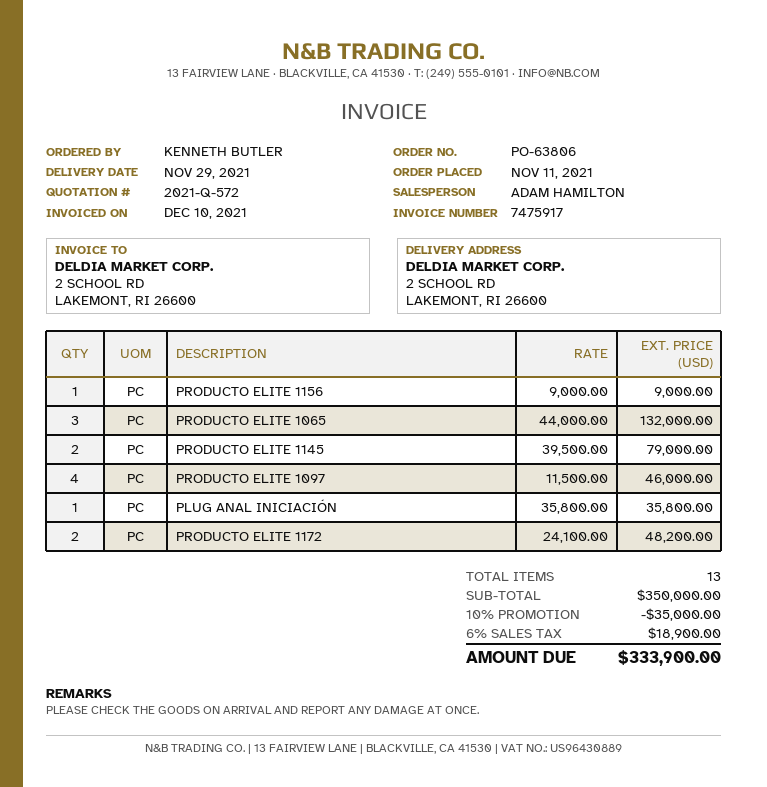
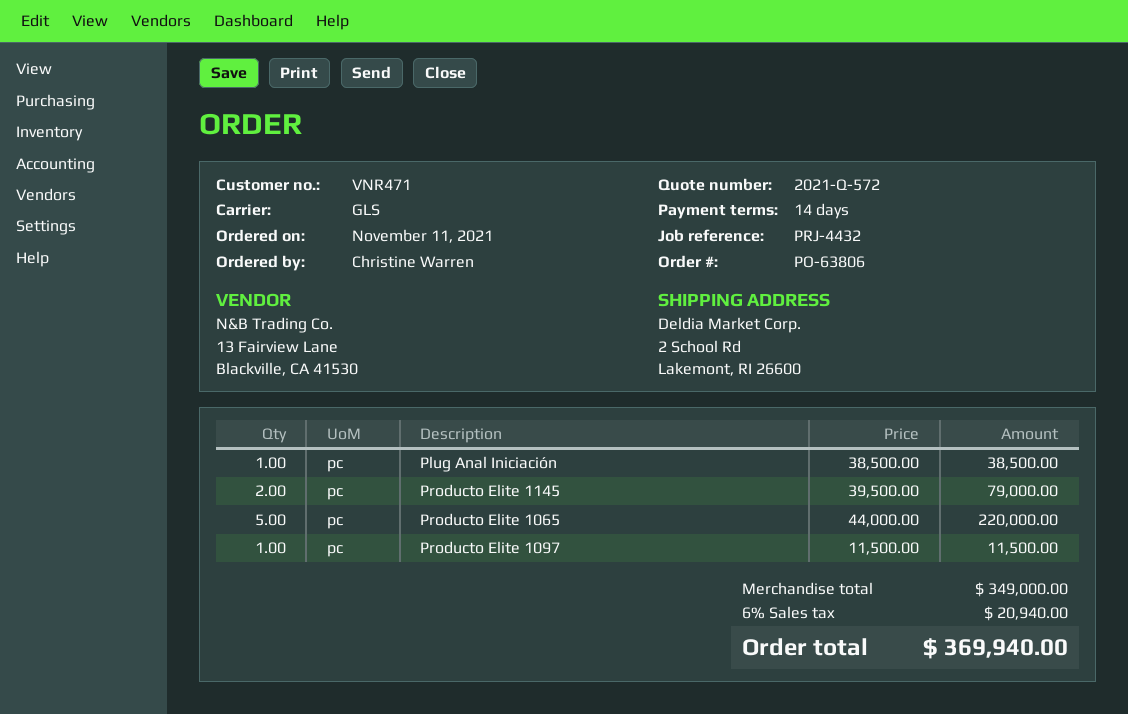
ordered by: KENNETH BUTLER -> Christine Warren
PRODUCTO ELITE 1156: 1 x 9000.00 = 9000.00 -> none
PRODUCTO ELITE 1065: 3 x 44000.00 = 132000.00 -> 5 x 44000.00 = 220000.00
PRODUCTO ELITE 1097: 4 x 11500.00 = 46000.00 -> 1 x 11500.00 = 11500.00
PLUG ANAL INICIACIÓN: 1 x 35800.00 = 35800.00 -> 1 x 38500.00 = 38500.00
PRODUCTO ELITE 1172: 2 x 24100.00 = 48200.00 -> none
subtotal: 350000.00 -> 349000.00
discount: 10% = 35000.00 -> none
tax: 6% = 18900.00 -> 6% = 20940.00
total: 333900.00 -> 369940.00

